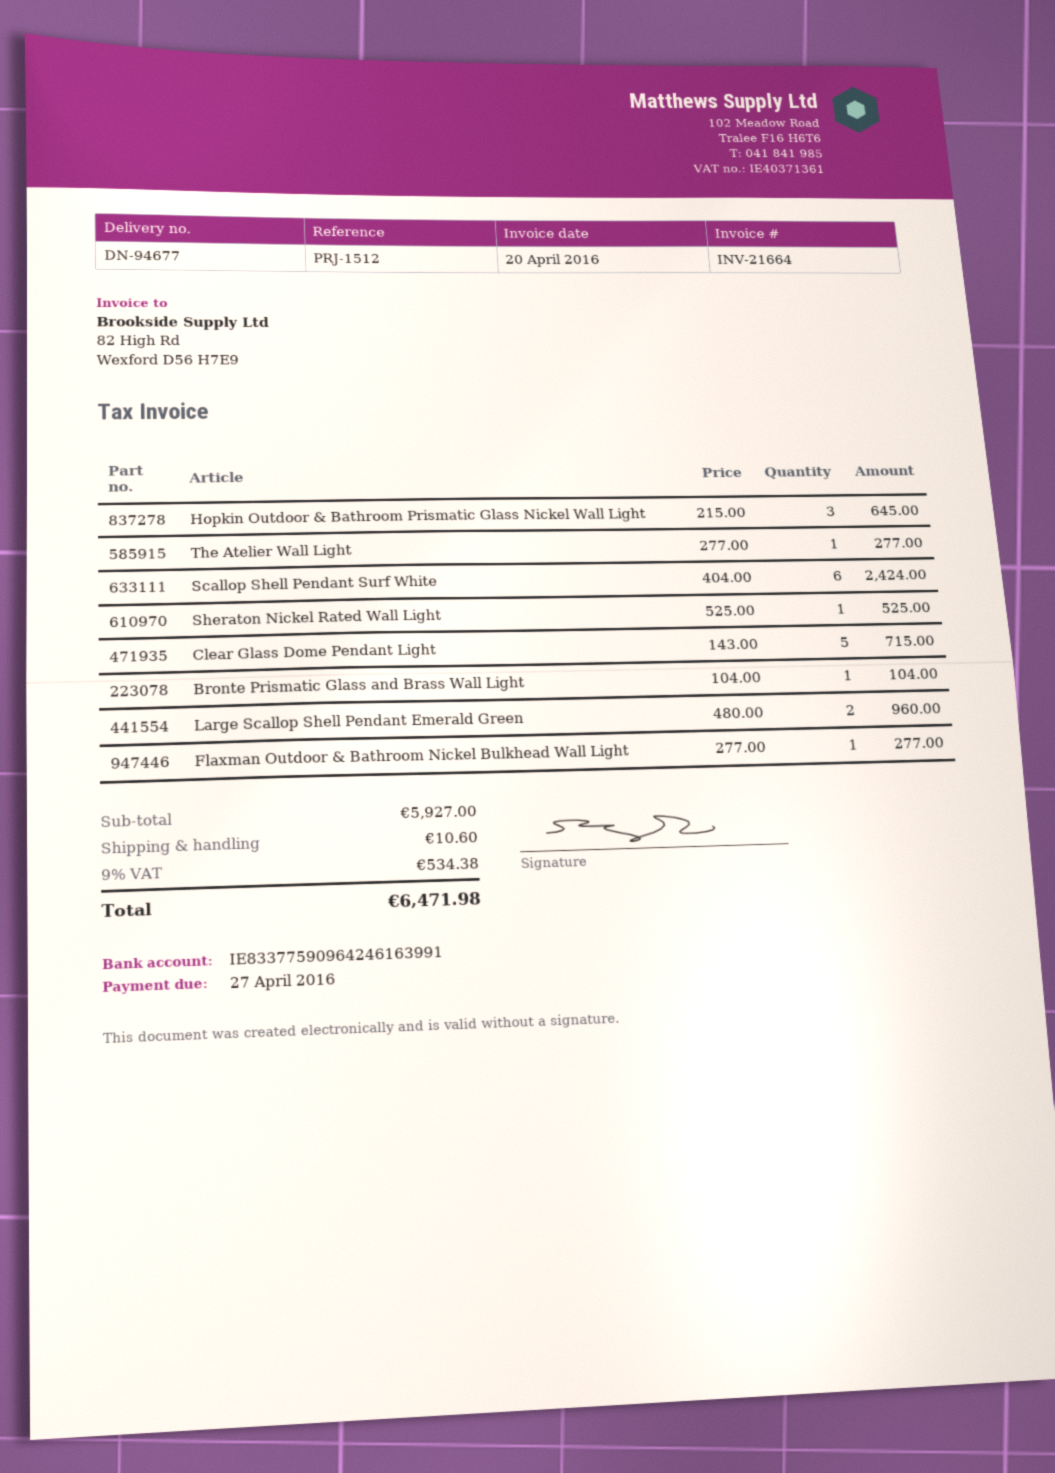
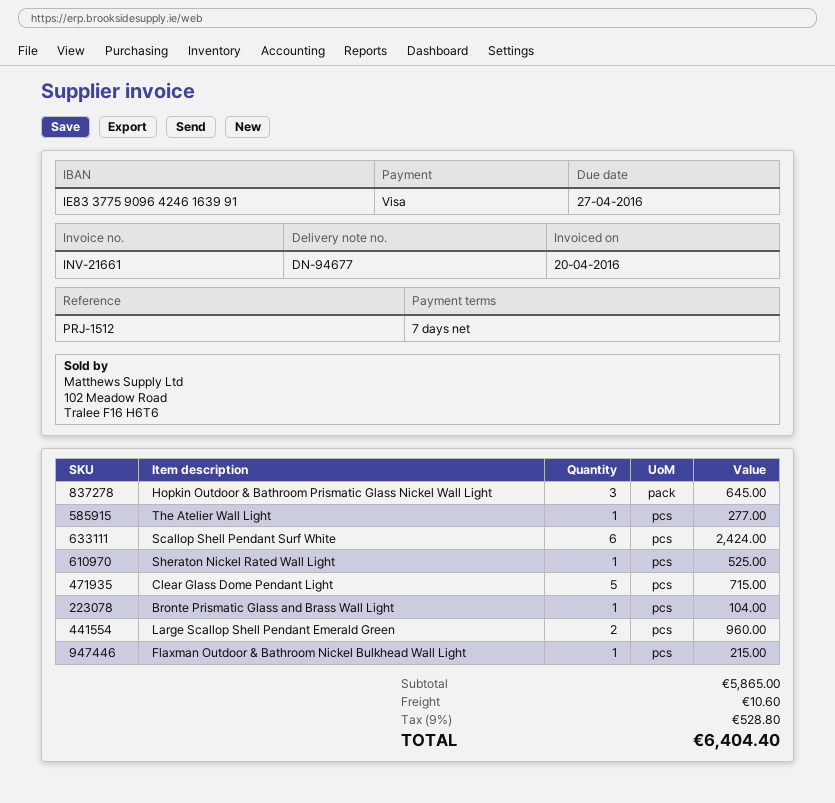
invoice number: INV-21664 -> INV-21661
Flaxman Outdoor & Bathroom Nickel Bulkhead Wall Light: 1 for 277.00 -> 1 for 215.00
subtotal: 5927.00 -> 5865.00
tax: 9% = 534.38 -> 9% = 528.80
total: 6471.98 -> 6404.40

